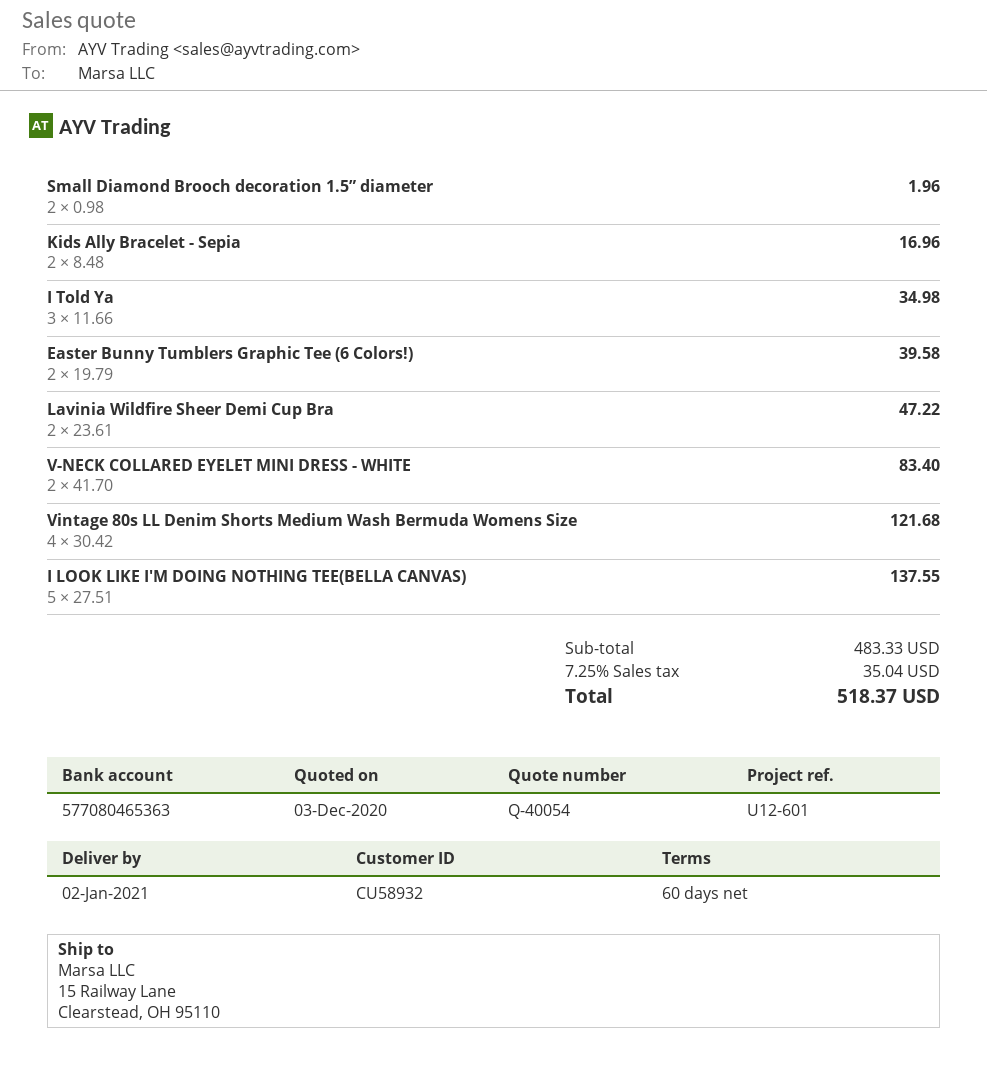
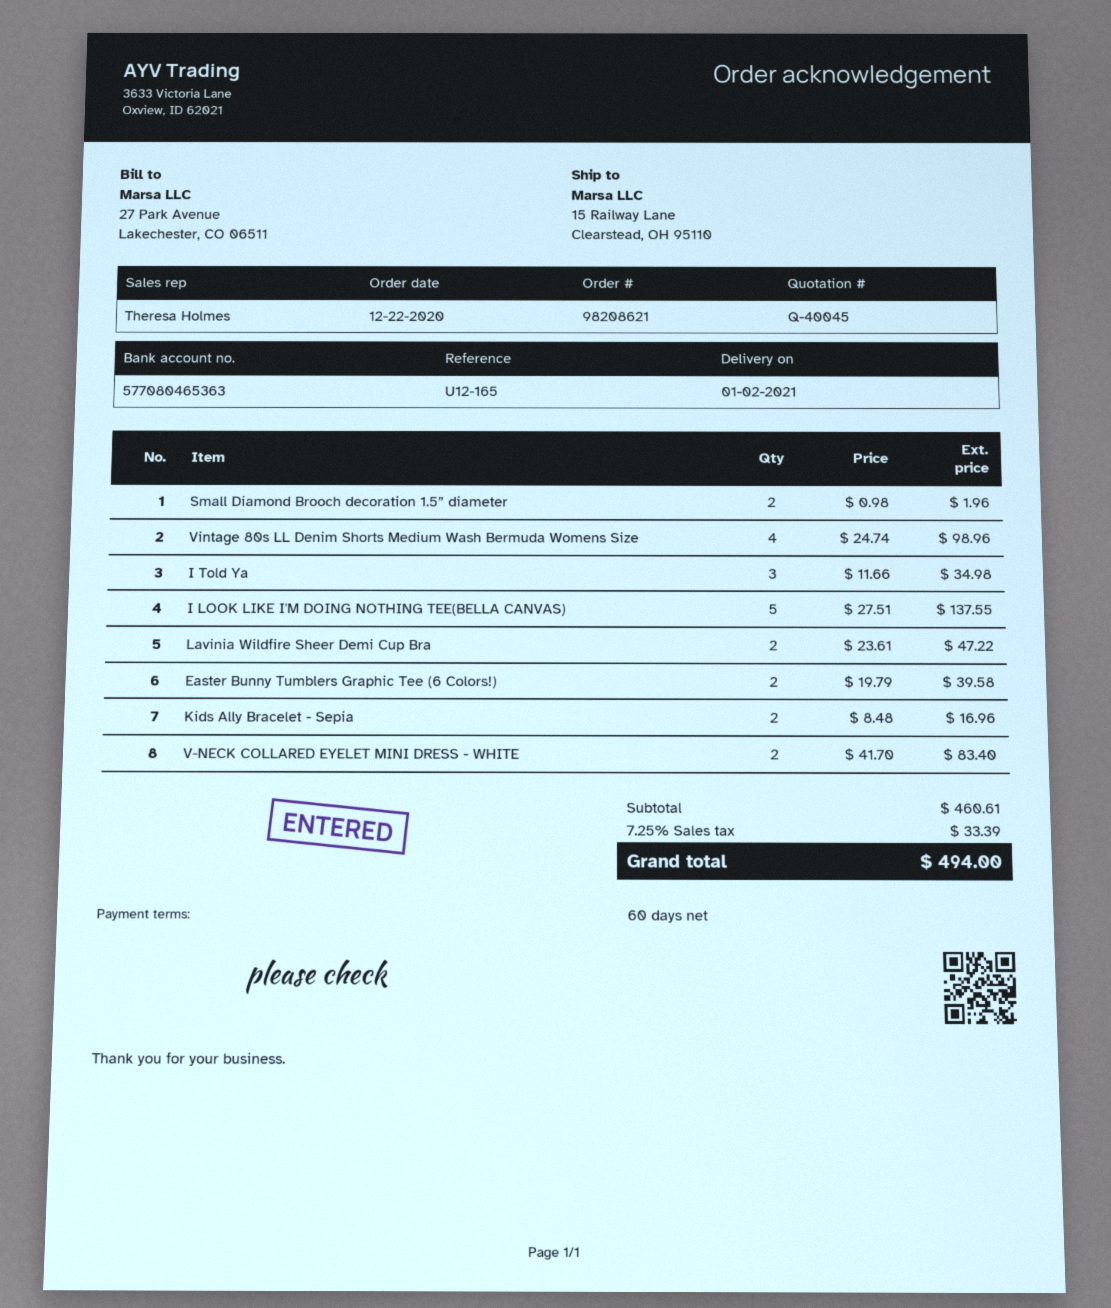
quote number: Q-40054 -> Q-40045
reference: U12-601 -> U12-165
Vintage 80s LL Denim Shorts Medium Wash Bermuda Womens Size: 4 x 30.42 = 121.68 -> 4 x 24.74 = 98.96
subtotal: 483.33 -> 460.61
tax: 7.25% = 35.04 -> 7.25% = 33.39
total: 518.37 -> 494.00

